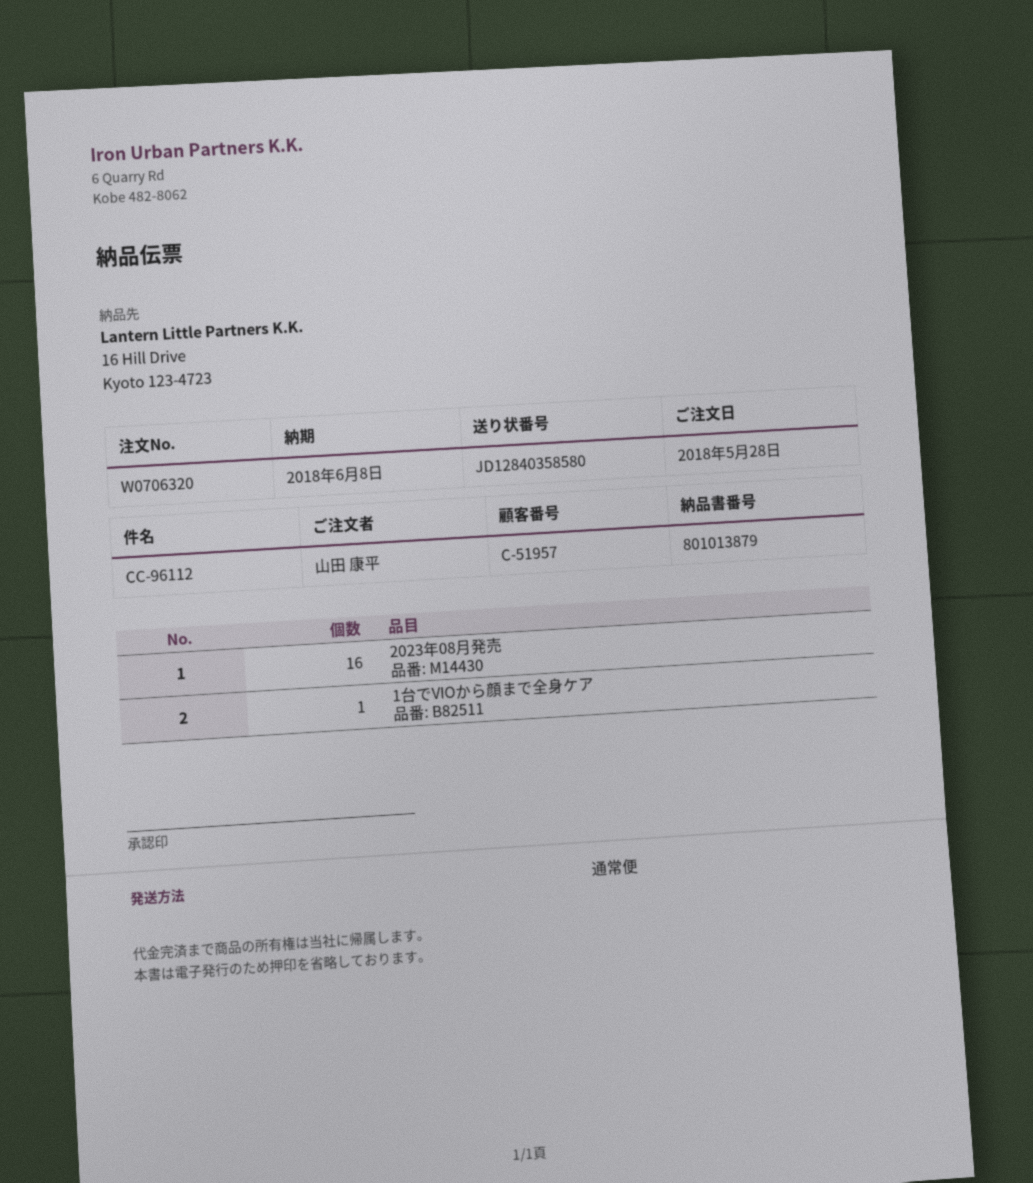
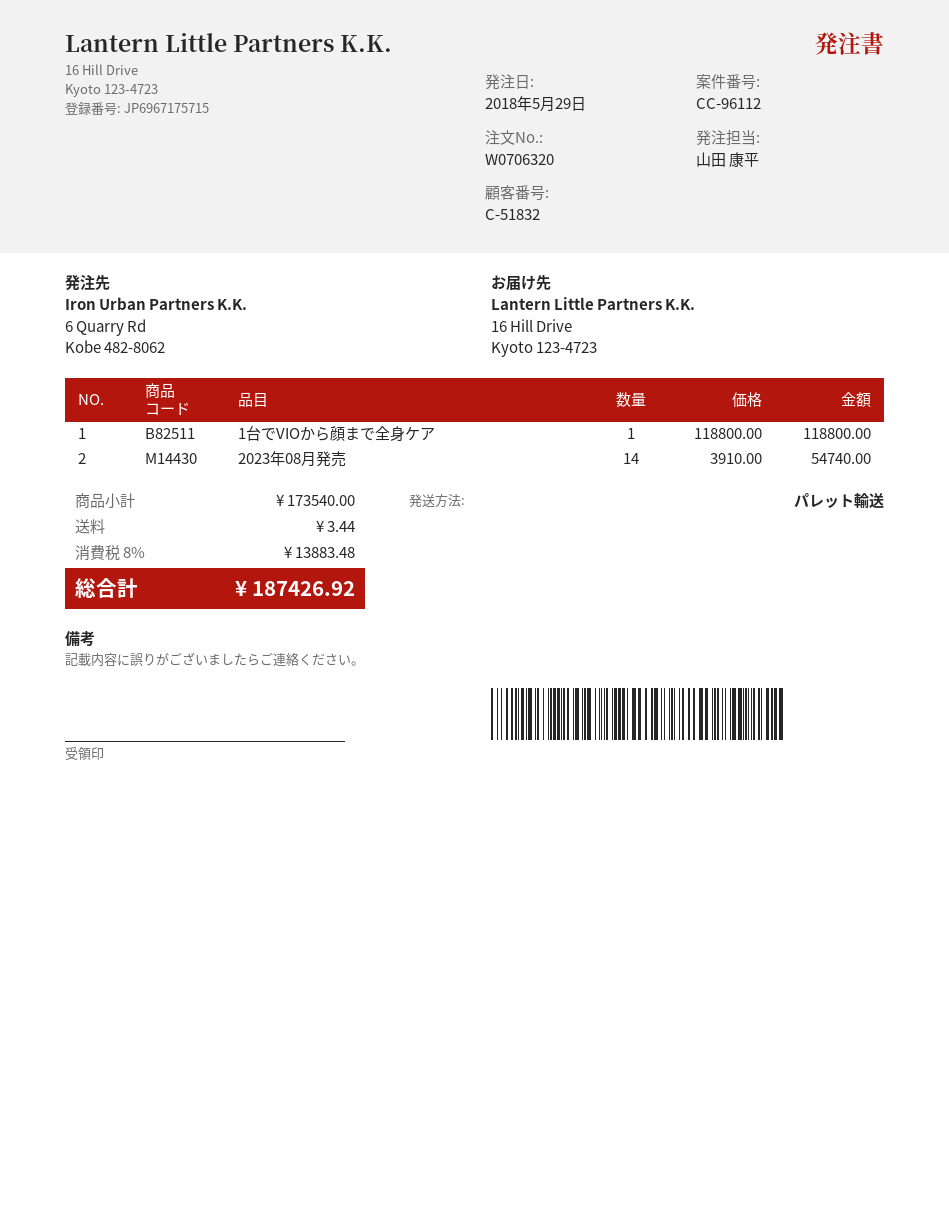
order date: 2018-05-28 -> 2018-05-29
customer number: C-51957 -> C-51832
shipping method: standard -> pallet freight
2023年08月発売: 16 -> 14

